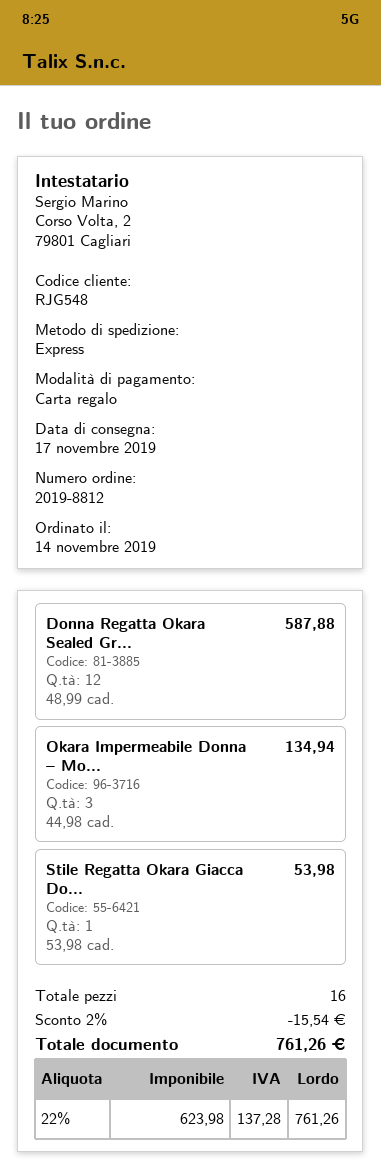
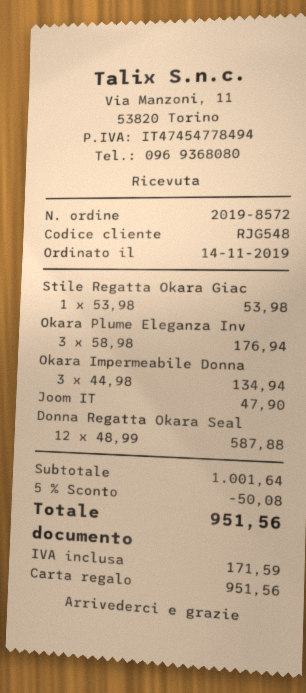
order number: 2019-8812 -> 2019-8572
Okara Plume Eleganza Inv: none -> 3 x 58.98 = 176.94
Joom IT: none -> 1 x 47.90 = 47.90
discount: 2% = 15.54 -> 5% = 50.08
tax: 137.28 -> 171.59
total: 761.26 -> 951.56

